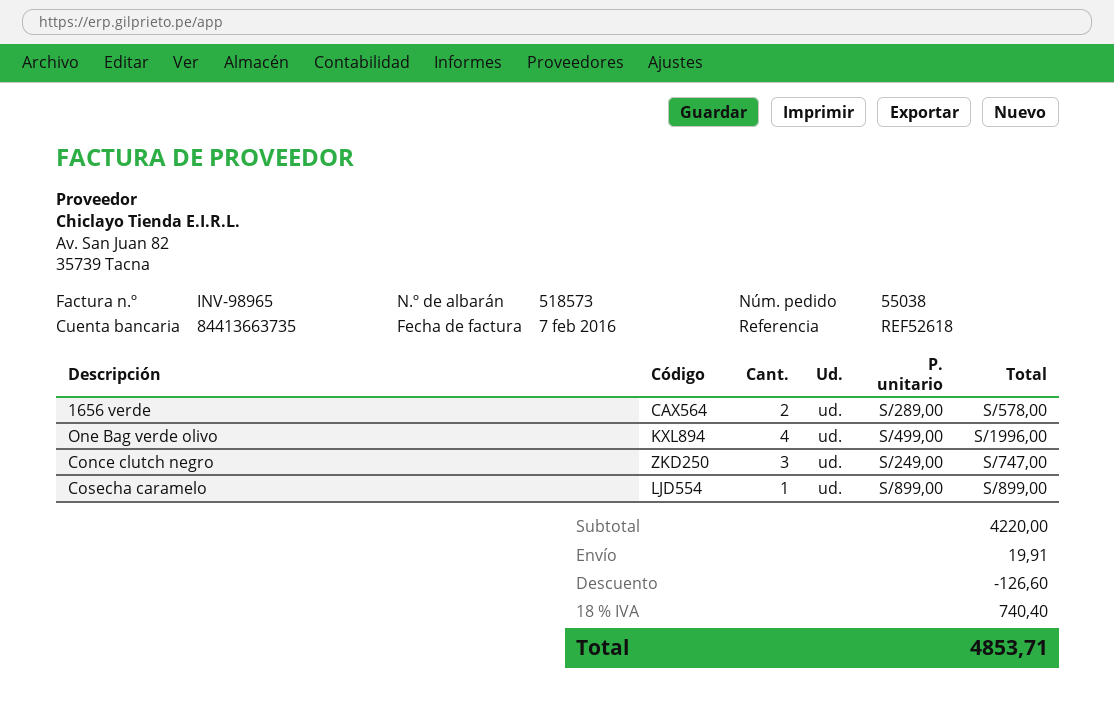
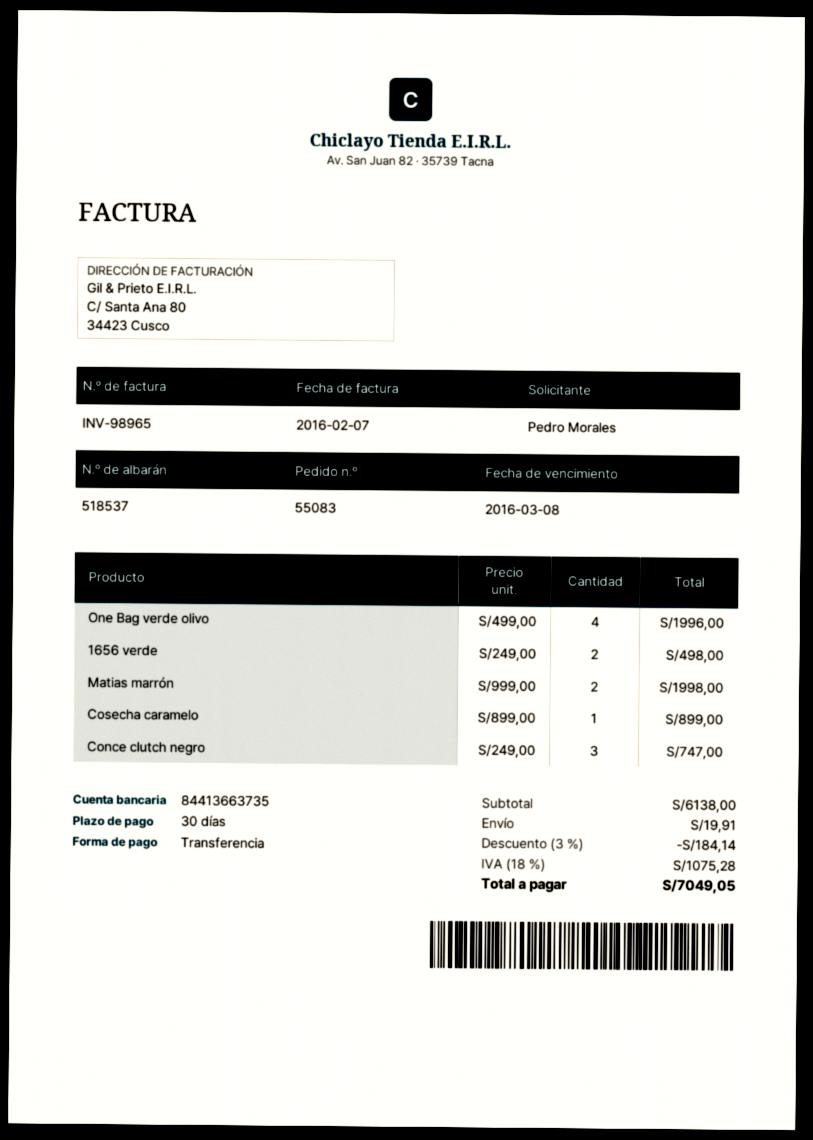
order number: 55038 -> 55083
delivery note number: 518573 -> 518537
1656 verde: 2 x 289.00 = 578.00 -> 2 x 249.00 = 498.00
Matias marrón: none -> 2 x 999.00 = 1998.00
subtotal: 4220.00 -> 6138.00
discount: 126.60 -> 184.14
tax: 18% = 740.40 -> 18% = 1075.28
total: 4853.71 -> 7049.05

